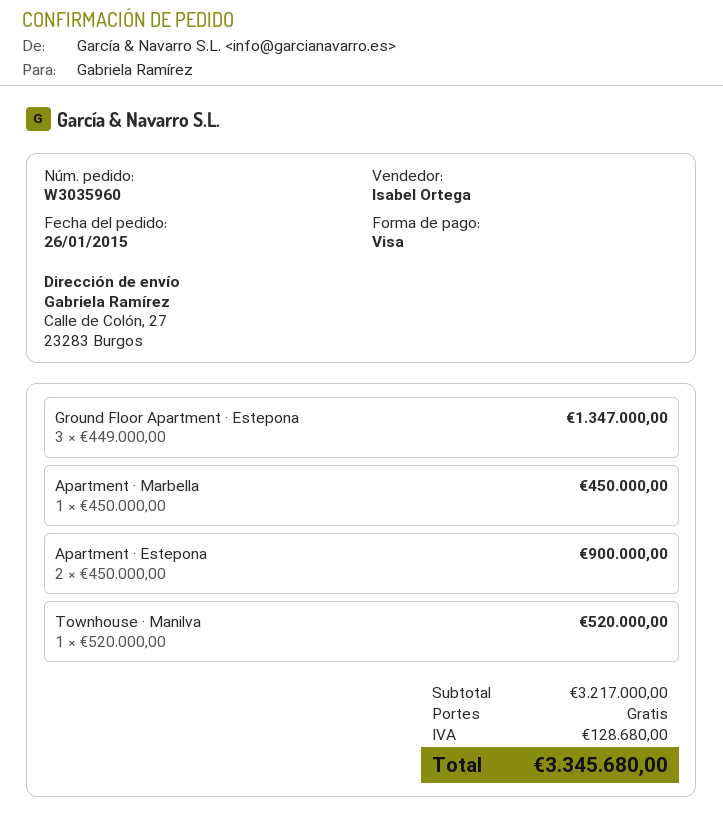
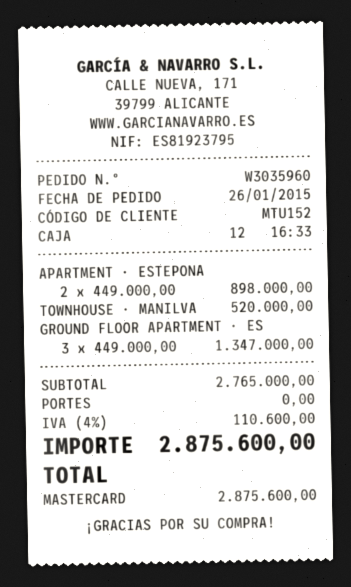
payment method: Visa -> Mastercard
Apartment · Marbella: 1 x 450000.00 = 450000.00 -> none
Apartment · Estepona: 2 x 450000.00 = 900000.00 -> 2 x 449000.00 = 898000.00
subtotal: 3217000.00 -> 2765000.00
tax: 128680.00 -> 110600.00
total: 3345680.00 -> 2875600.00

